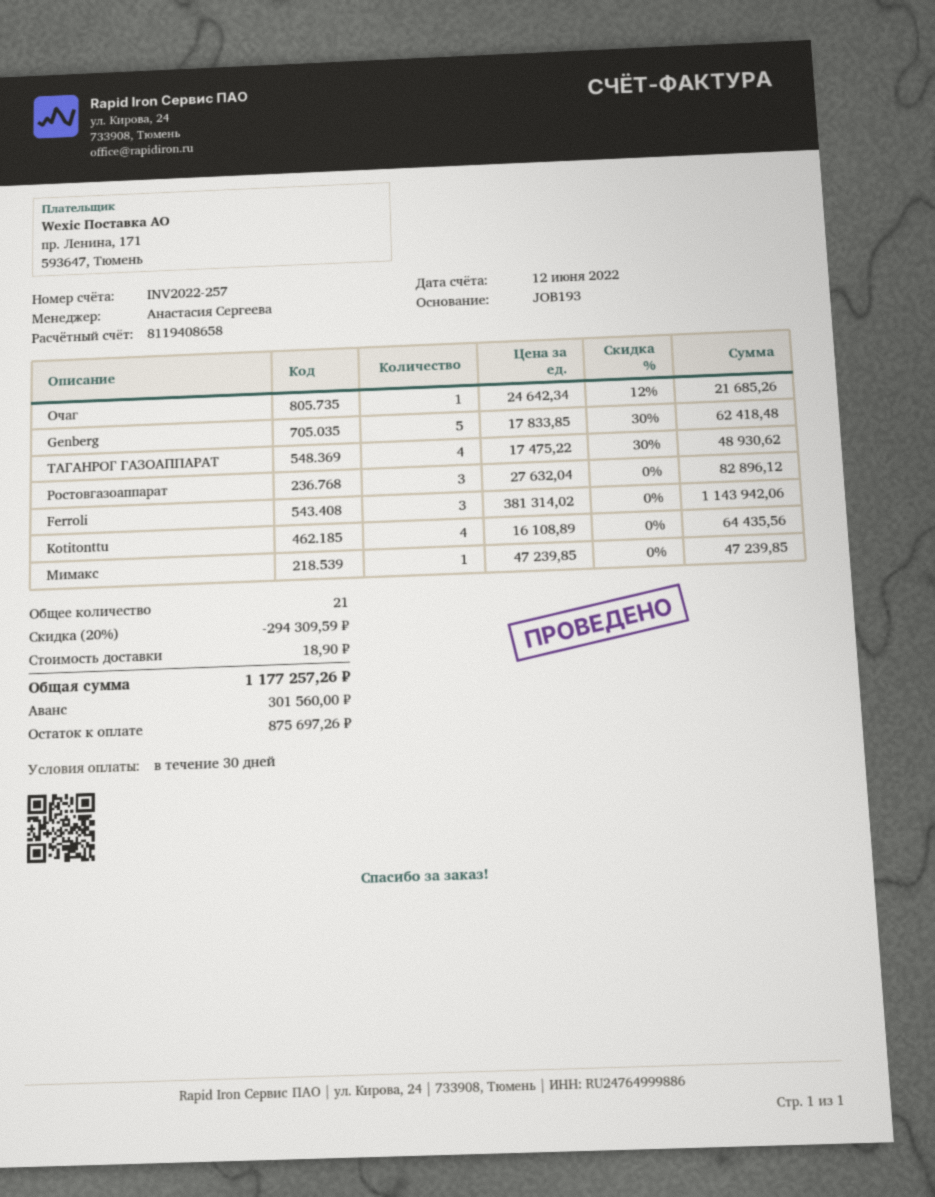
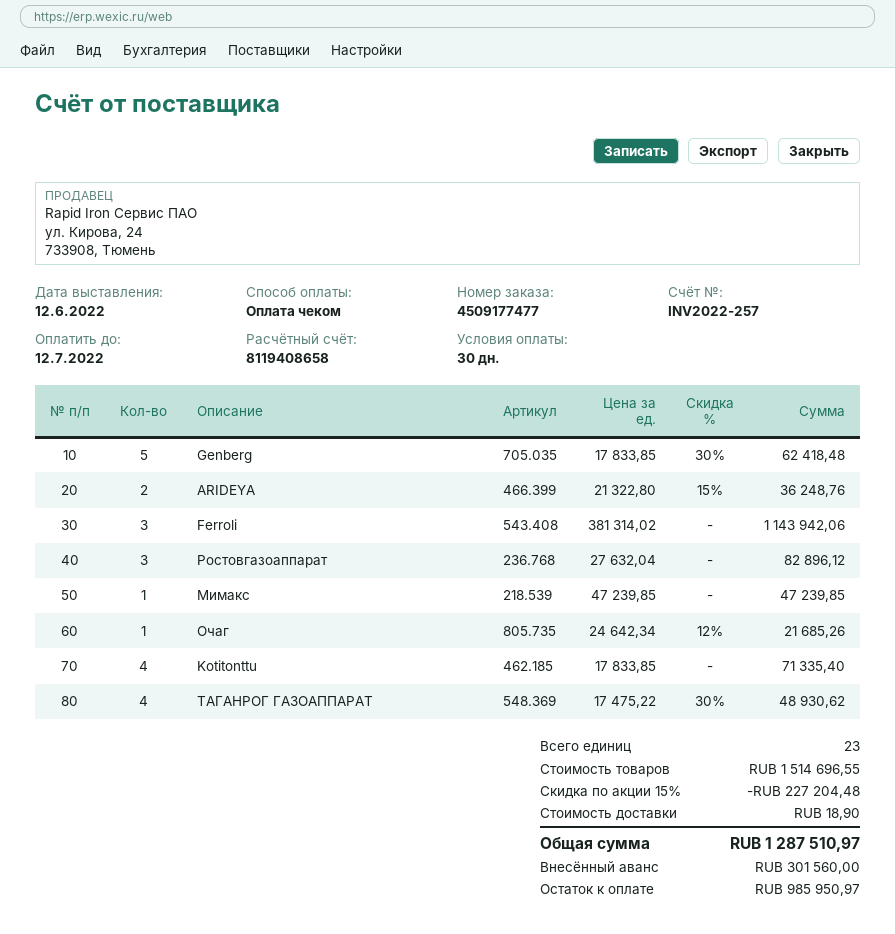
Kotitonttu: 4 x 16108.89 = 64435.56 -> 4 x 17833.85 = 71335.40
ARIDEYA: none -> 2 x 21322.80 - 15% = 36248.76
total quantity: 21 -> 23
discount: 20% = 294309.59 -> 15% = 227204.48
total: 1177257.26 -> 1287510.97
balance: 875697.26 -> 985950.97

